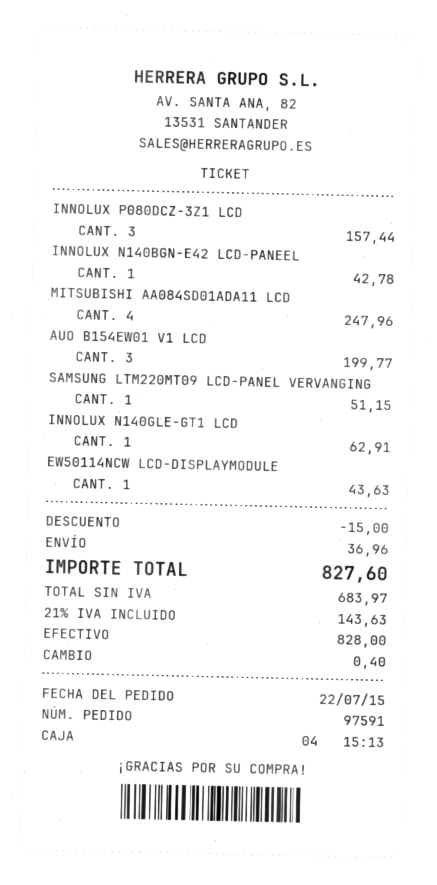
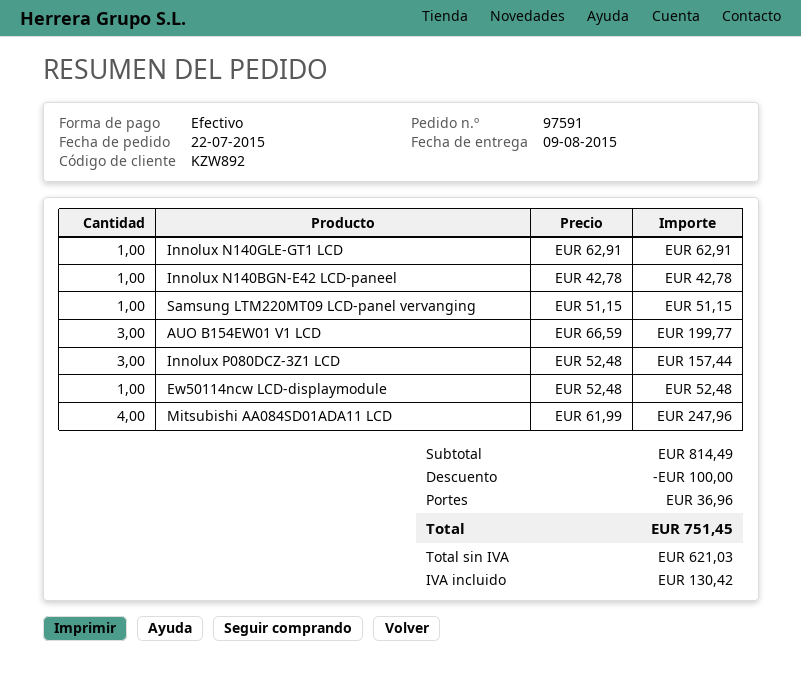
EW50114NCW LCD-DISPLAYMODULE: 1 for 43.63 -> 1 for 52.48
discount: 15.00 -> 100.00
net: 683.97 -> 621.03
tax: 143.63 -> 130.42
total: 827.60 -> 751.45

